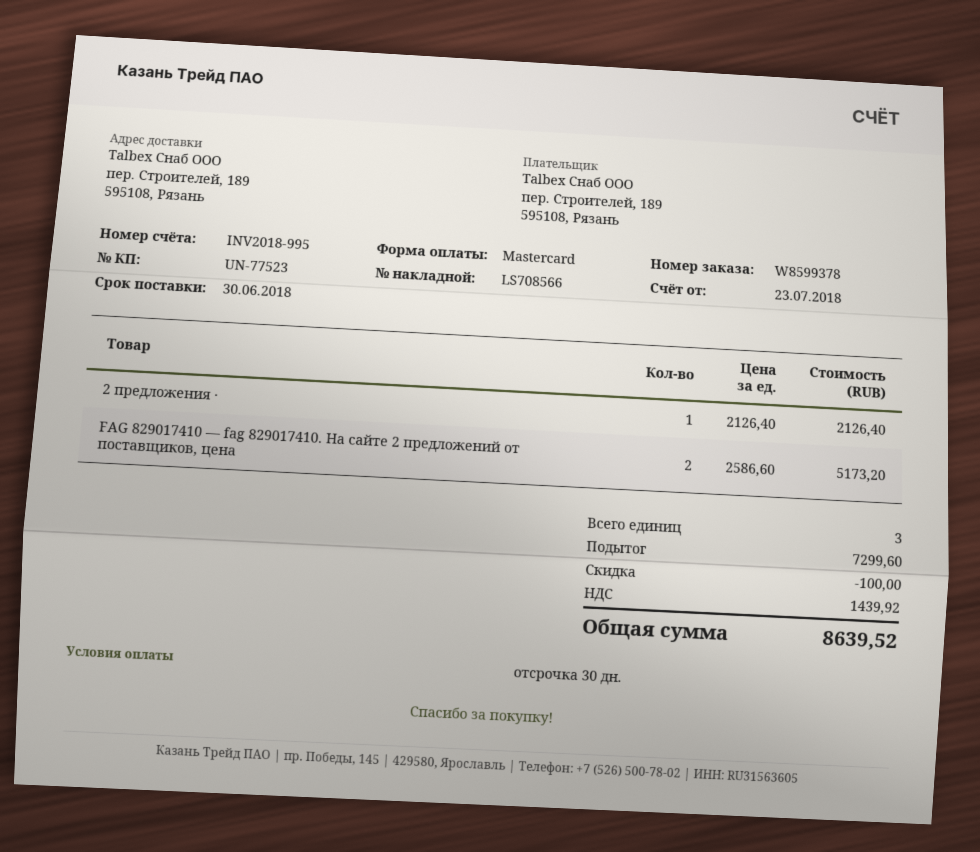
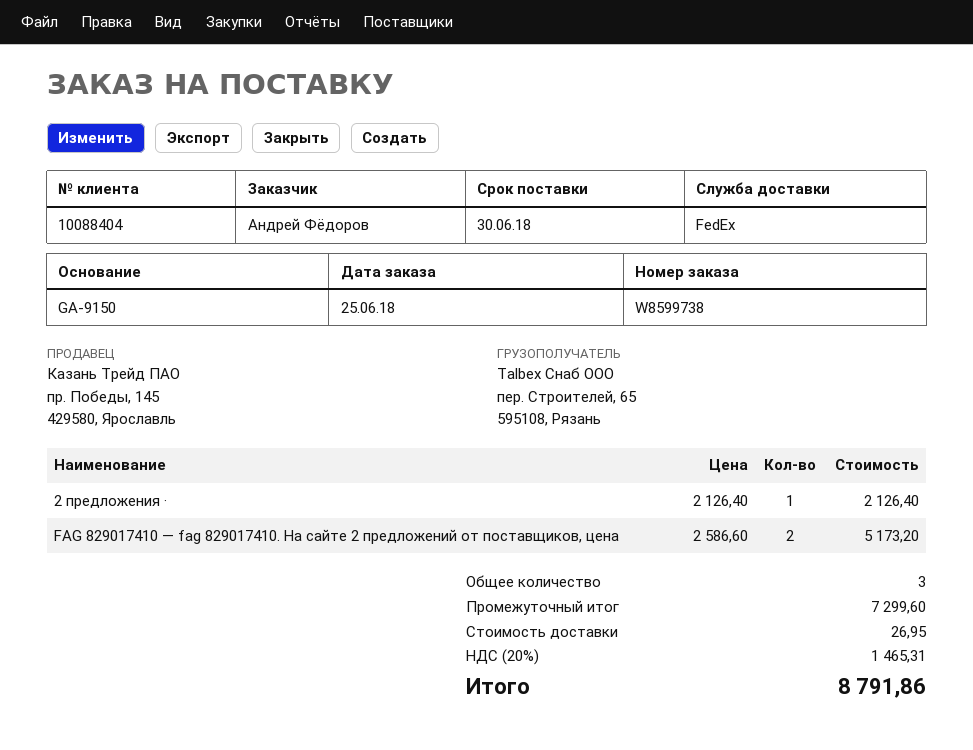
order number: W8599378 -> W8599738
ship to: пер. Строителей, 189, 595108, Рязань -> пер. Строителей, 65, 595108, Рязань
discount: 100.00 -> none
shipping: none -> 26.95
tax: 1439.92 -> 1465.31
total: 8639.52 -> 8791.86

